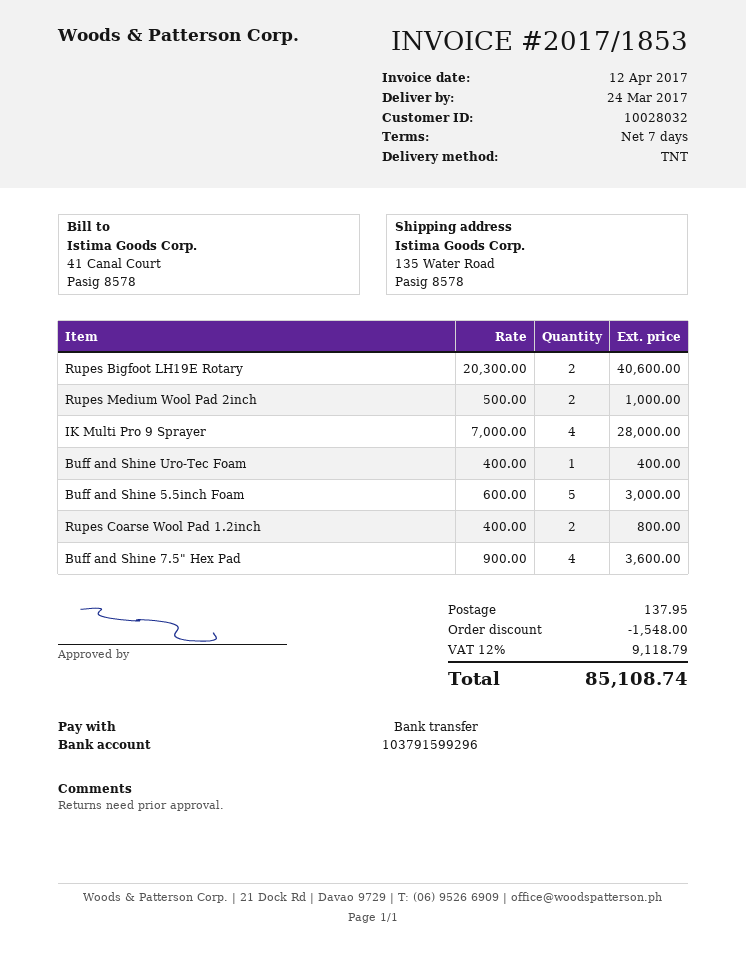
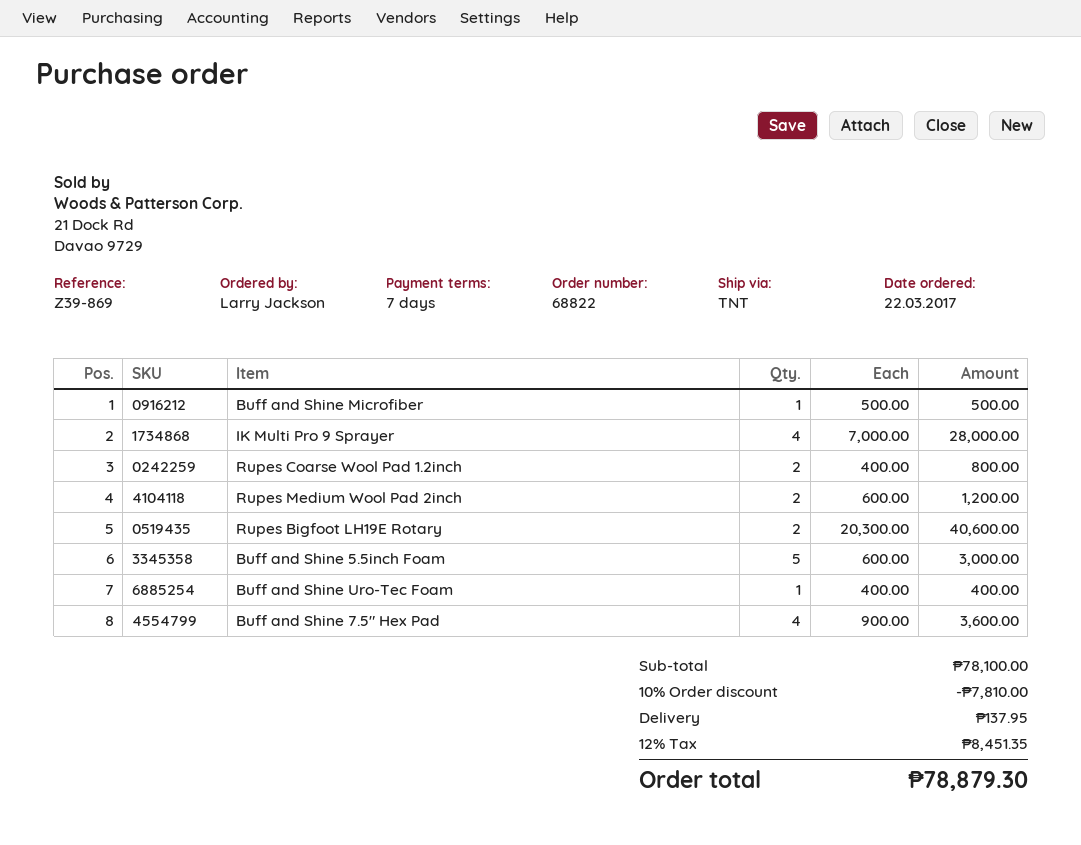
Rupes Medium Wool Pad 2inch: 2 x 500.00 = 1000.00 -> 2 x 600.00 = 1200.00
Buff and Shine Microfiber: none -> 1 x 500.00 = 500.00
discount: 1548.00 -> 7810.00
tax: 12% = 9118.79 -> 12% = 8451.35
total: 85108.74 -> 78879.30

